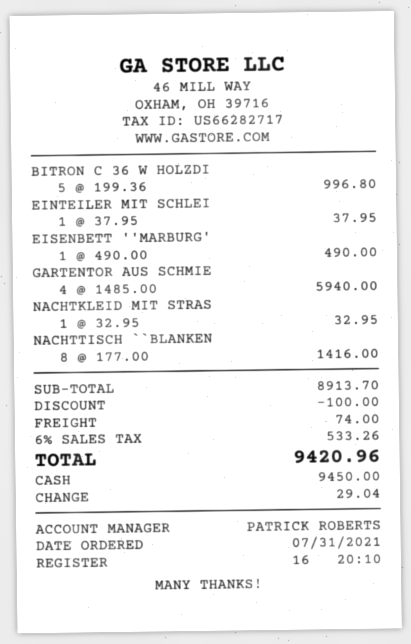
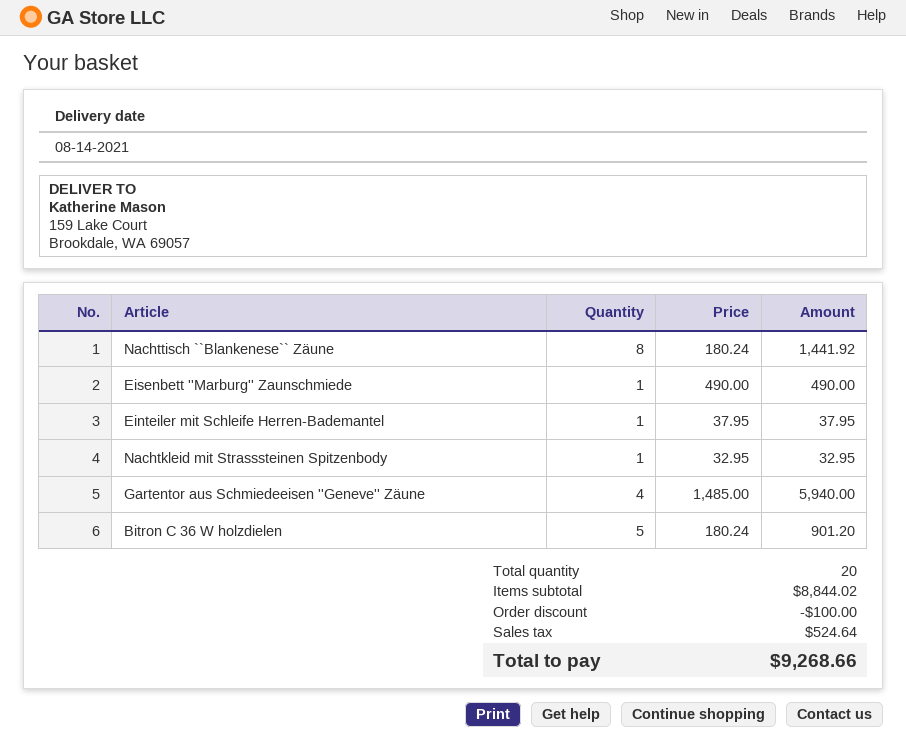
BITRON C 36 W HOLZDI: 5 x 199.36 = 996.80 -> 5 x 180.24 = 901.20
NACHTTISCH ``BLANKEN: 8 x 177.00 = 1416.00 -> 8 x 180.24 = 1441.92
subtotal: 8913.70 -> 8844.02
shipping: 74.00 -> none
tax: 533.26 -> 524.64
total: 9420.96 -> 9268.66

